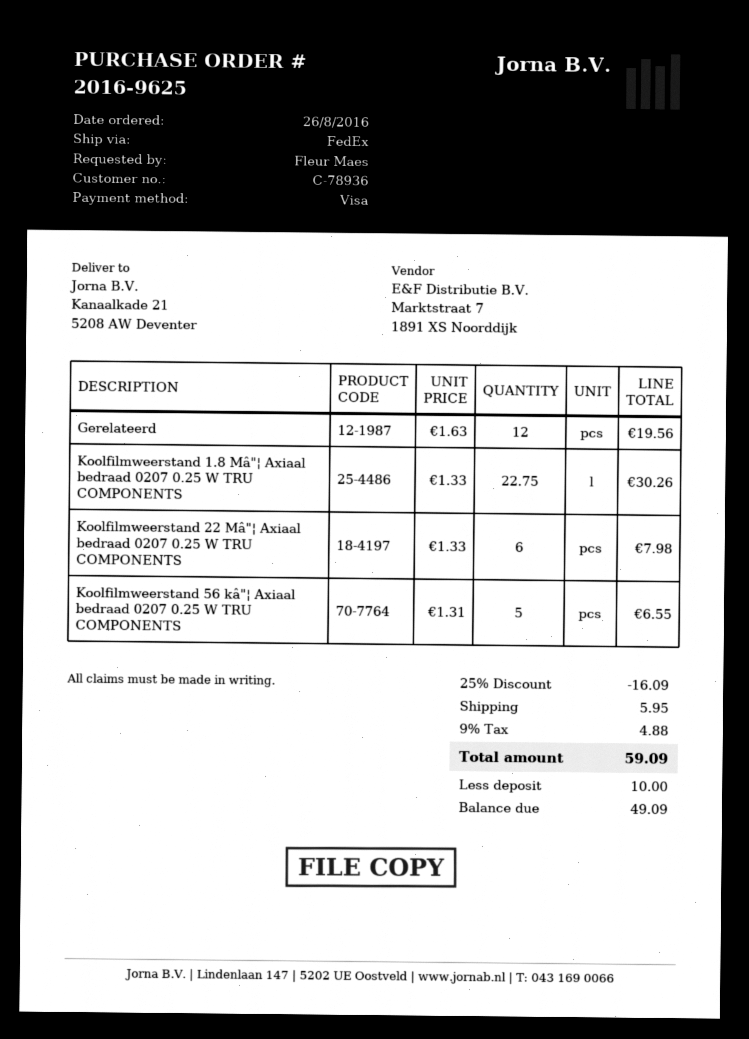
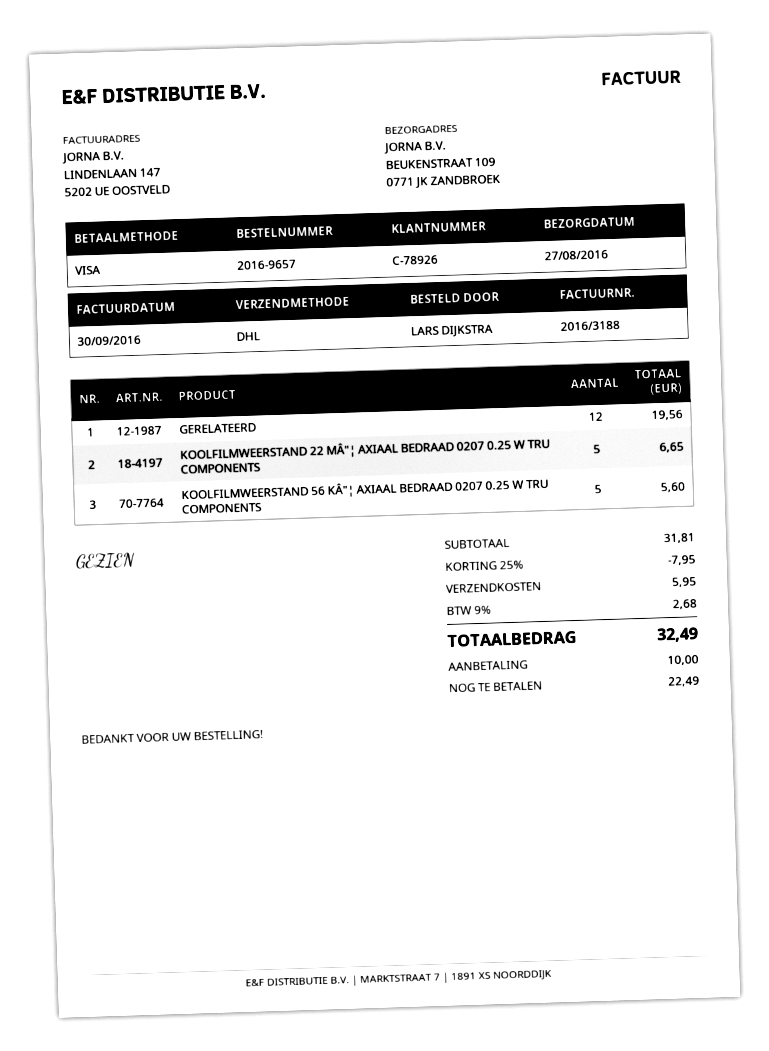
order number: 2016-9625 -> 2016-9657
customer number: C-78936 -> C-78926
ordered by: Fleur Maes -> LARS DIJKSTRA
shipping method: FedEx -> DHL
ship to: Kanaalkade 21, 5208 AW Deventer -> BEUKENSTRAAT 109, 0771 JK ZANDBROEK
Koolfilmweerstand 1.8 Mâ"¦ Axiaal bedraad 0207 0.25 W TRU COMPONENTS: 22.75 for 30.26 -> none
Koolfilmweerstand 22 Mâ"¦ Axiaal bedraad 0207 0.25 W TRU COMPONENTS: 6 for 7.98 -> 5 for 6.65
Koolfilmweerstand 56 kâ"¦ Axiaal bedraad 0207 0.25 W TRU COMPONENTS: 5 for 6.55 -> 5 for 5.60
discount: 25% = 16.09 -> 25% = 7.95
tax: 9% = 4.88 -> 9% = 2.68
total: 59.09 -> 32.49
balance: 49.09 -> 22.49

